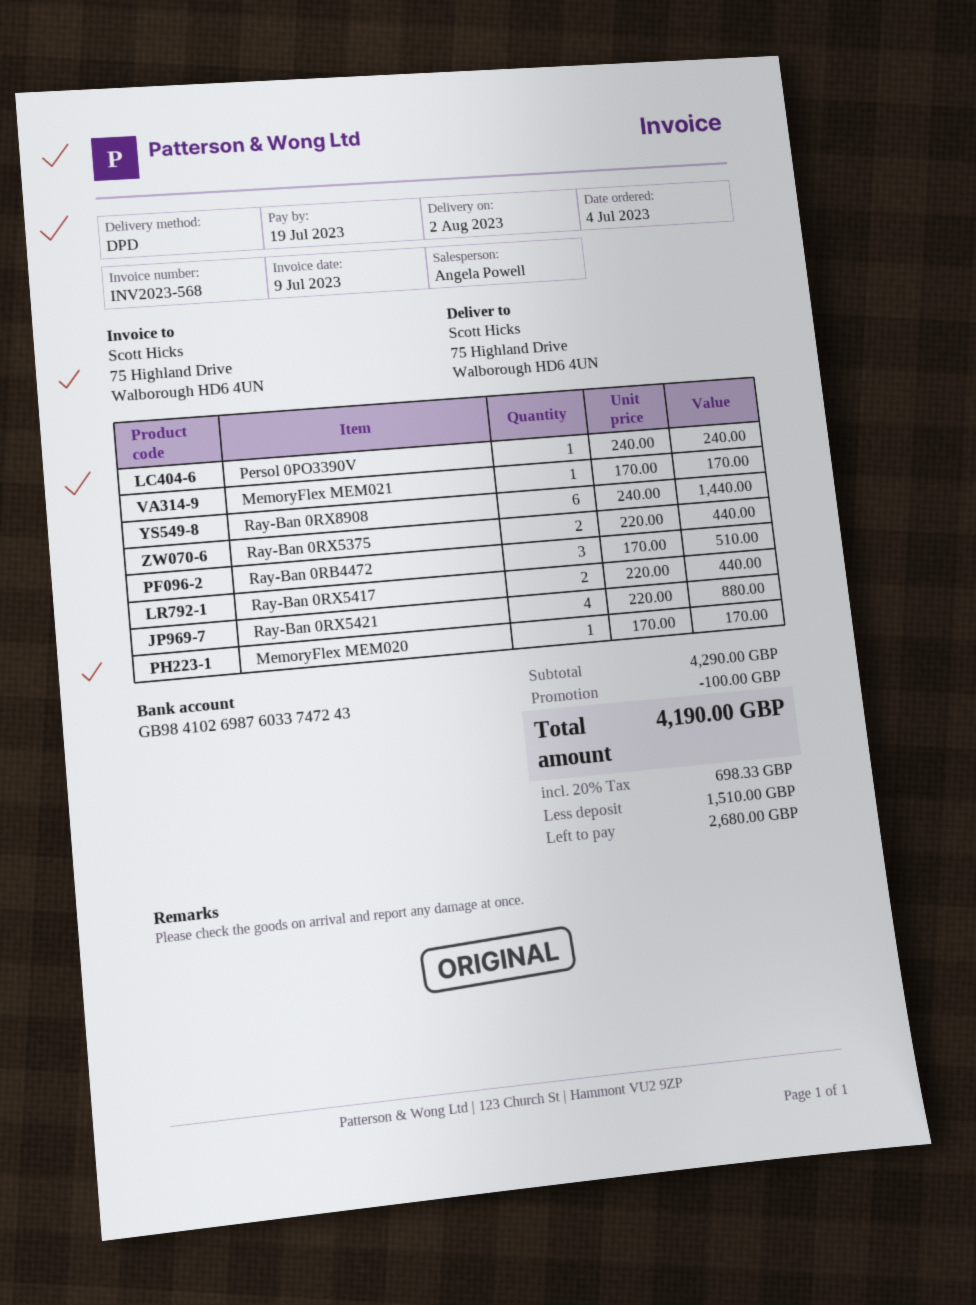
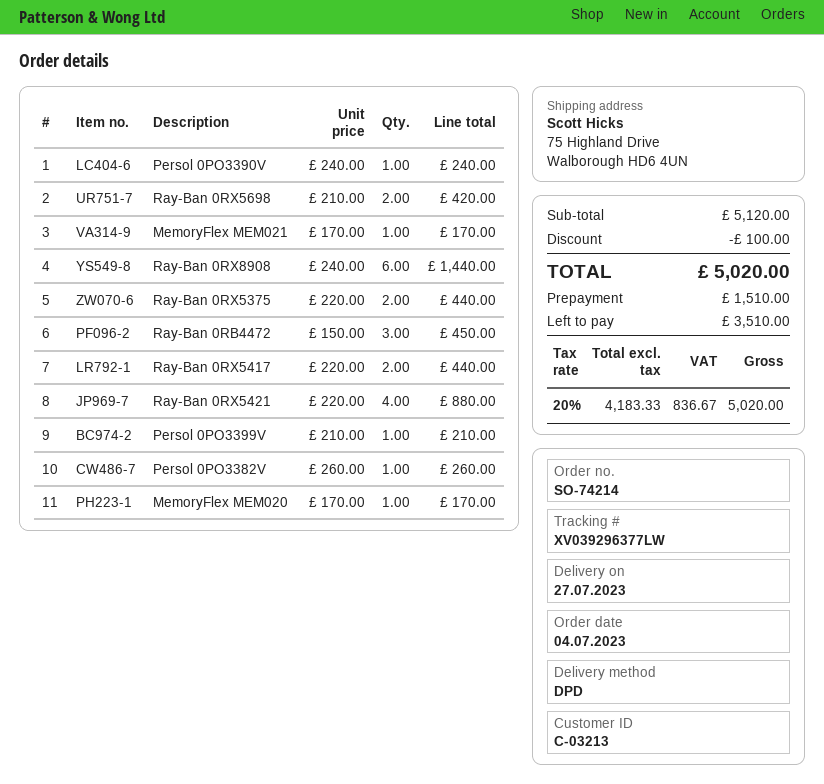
delivery date: 2023-08-02 -> 2023-07-27
Ray-Ban 0RB4472: 3 x 170.00 = 510.00 -> 3 x 150.00 = 450.00
Ray-Ban 0RX5698: none -> 2 x 210.00 = 420.00
Persol 0PO3399V: none -> 1 x 210.00 = 210.00
Persol 0PO3382V: none -> 1 x 260.00 = 260.00
subtotal: 4290.00 -> 5120.00
tax: 20% = 698.33 -> 20% = 836.67
total: 4190.00 -> 5020.00
balance: 2680.00 -> 3510.00

